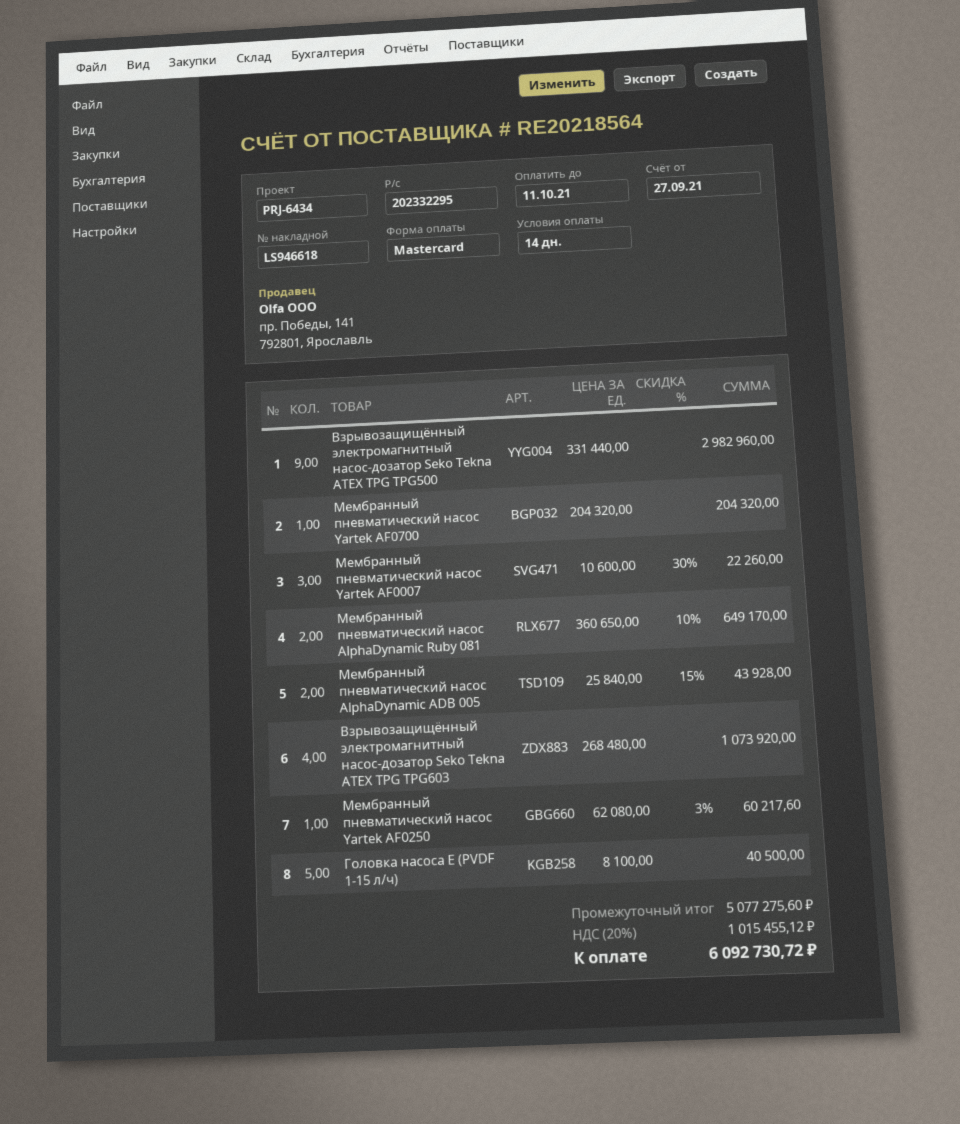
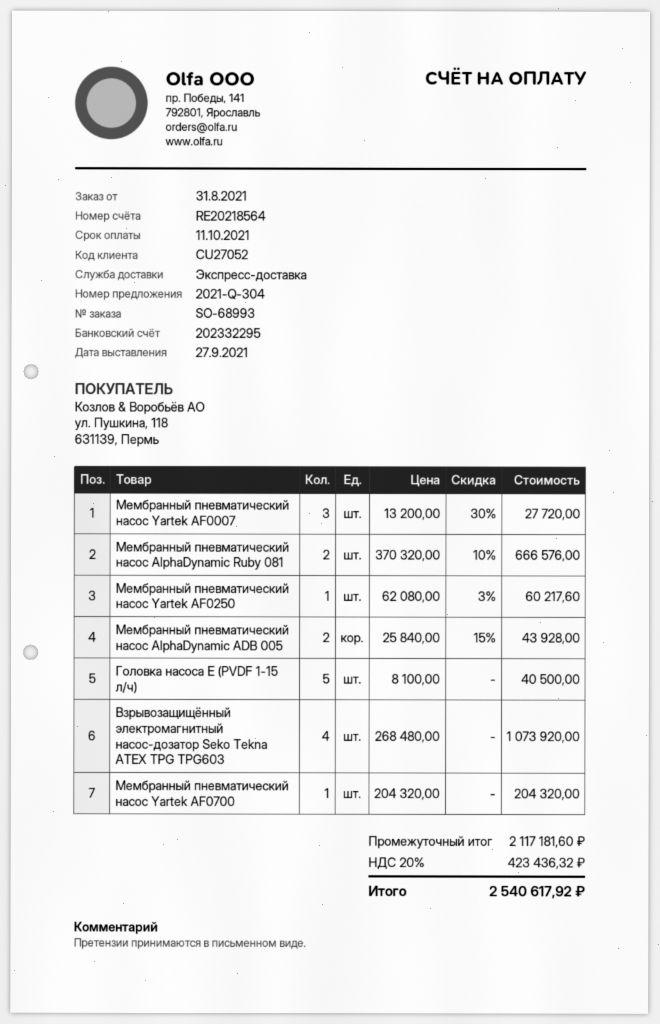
Взрывозащищённый электромагнитный насос-дозатор Seko Tekna ATEX TPG TPG500: 9 x 331440.00 = 2982960.00 -> none
Мембранный пневматический насос Yartek AF0007: 3 x 10600.00 - 30% = 22260.00 -> 3 x 13200.00 - 30% = 27720.00
Мембранный пневматический насос AlphaDynamic Ruby 081: 2 x 360650.00 - 10% = 649170.00 -> 2 x 370320.00 - 10% = 666576.00
subtotal: 5077275.60 -> 2117181.60
tax: 20% = 1015455.12 -> 20% = 423436.32
total: 6092730.72 -> 2540617.92

